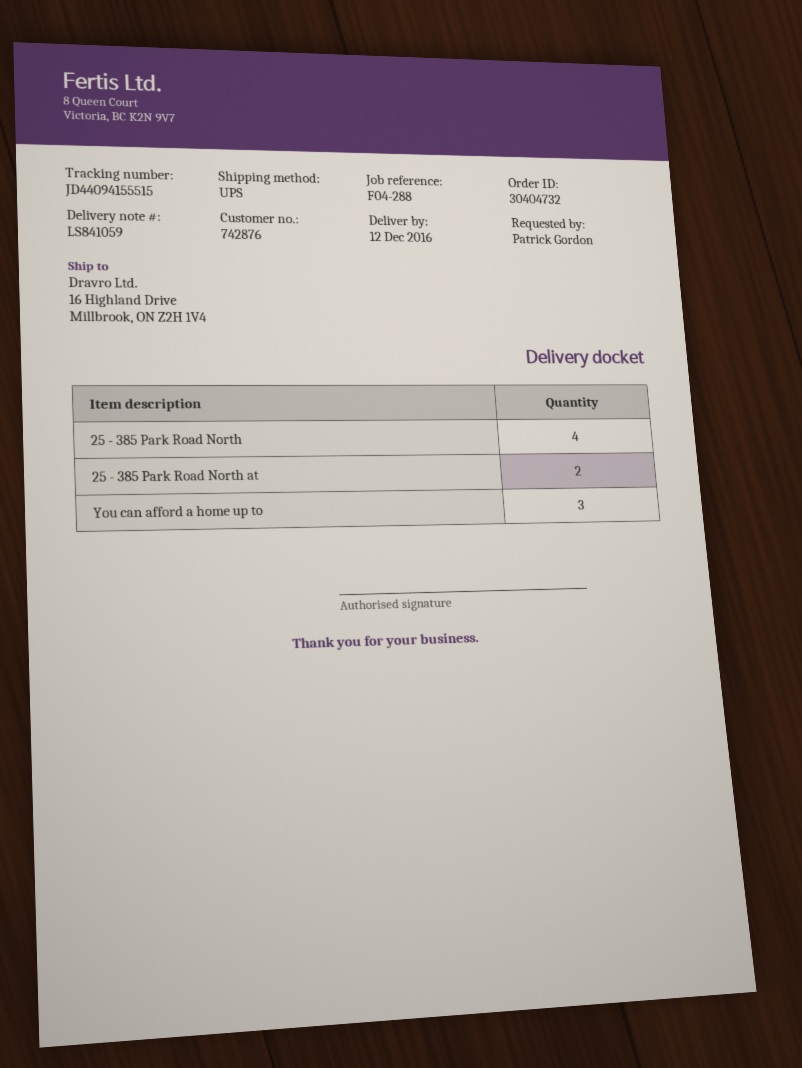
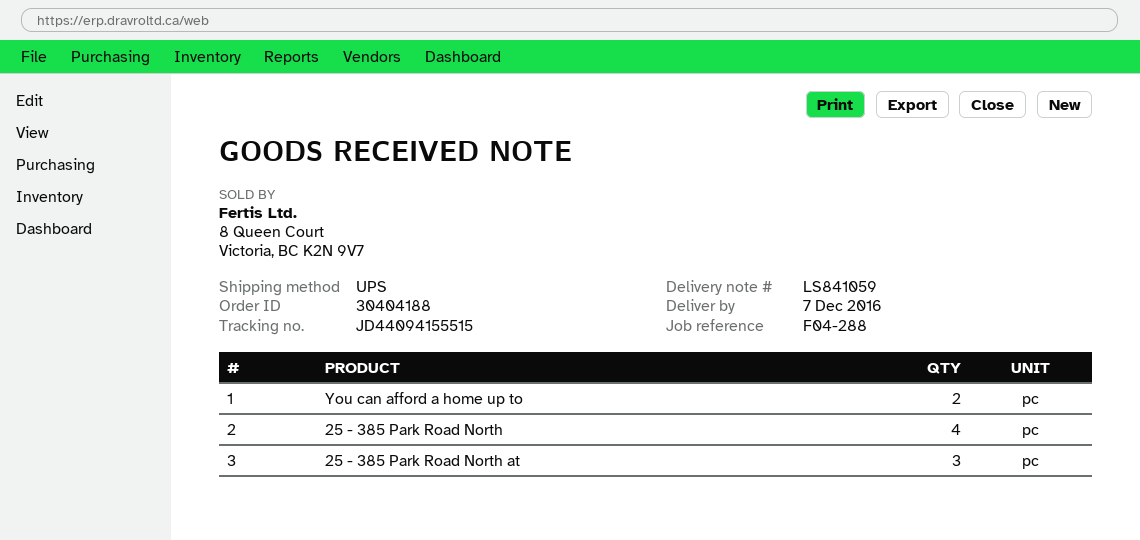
order number: 30404732 -> 30404188
delivery date: 2016-12-12 -> 2016-12-07
25 - 385 Park Road North at: 2 -> 3
You can afford a home up to: 3 -> 2

